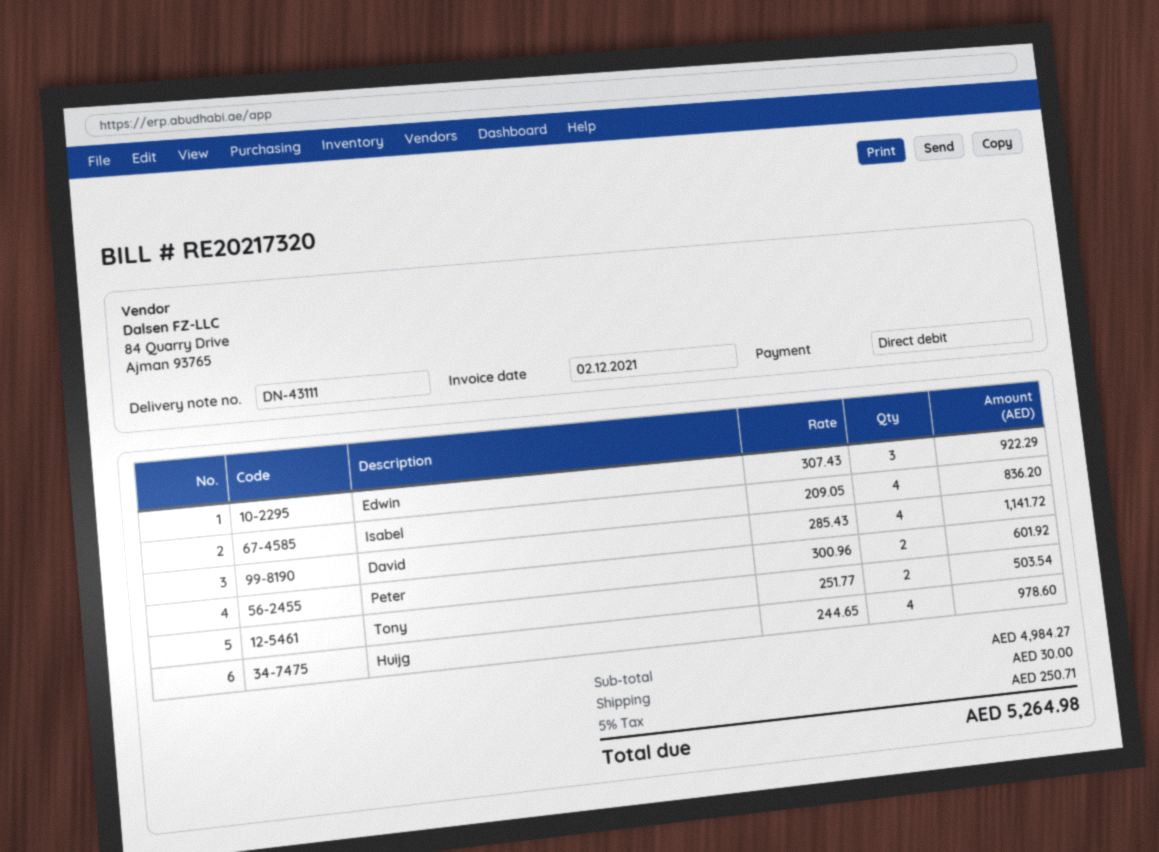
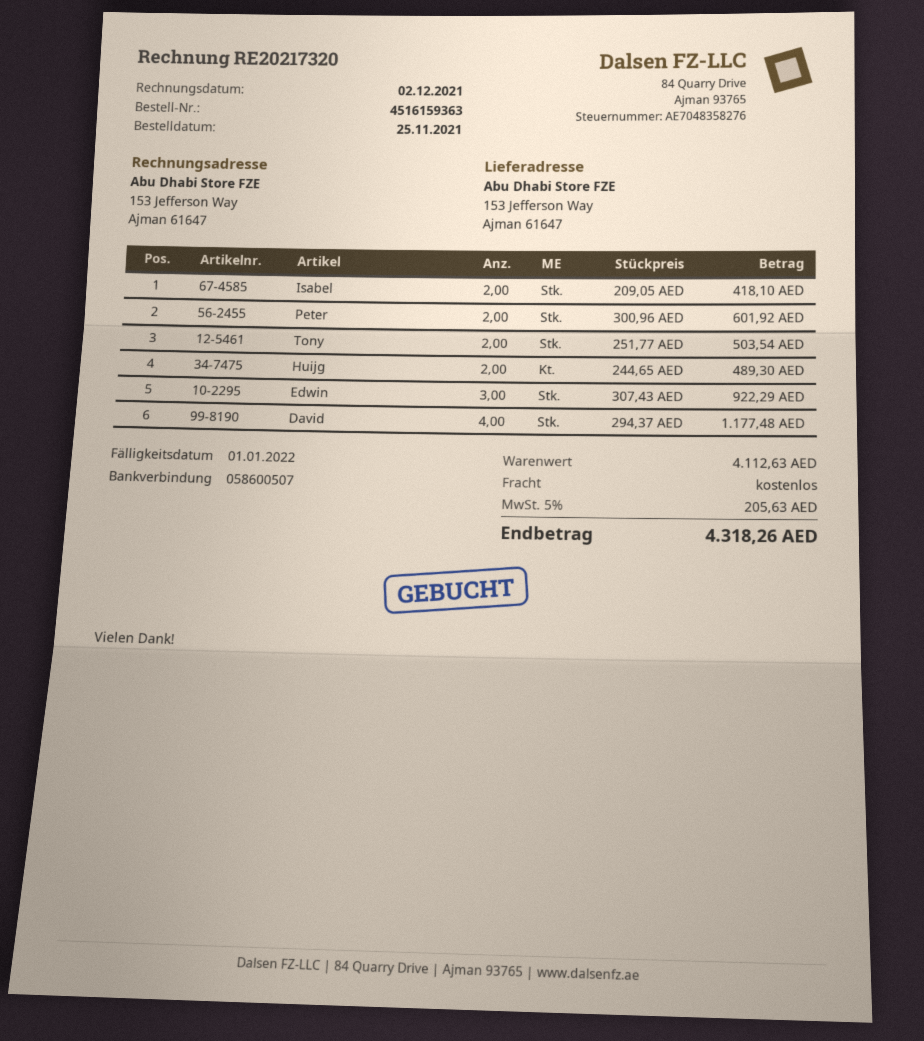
Isabel: 4 x 209.05 = 836.20 -> 2 x 209.05 = 418.10
David: 4 x 285.43 = 1141.72 -> 4 x 294.37 = 1177.48
Huijg: 4 x 244.65 = 978.60 -> 2 x 244.65 = 489.30
subtotal: 4984.27 -> 4112.63
shipping: 30.00 -> 0.00
tax: 5% = 250.71 -> 5% = 205.63
total: 5264.98 -> 4318.26

